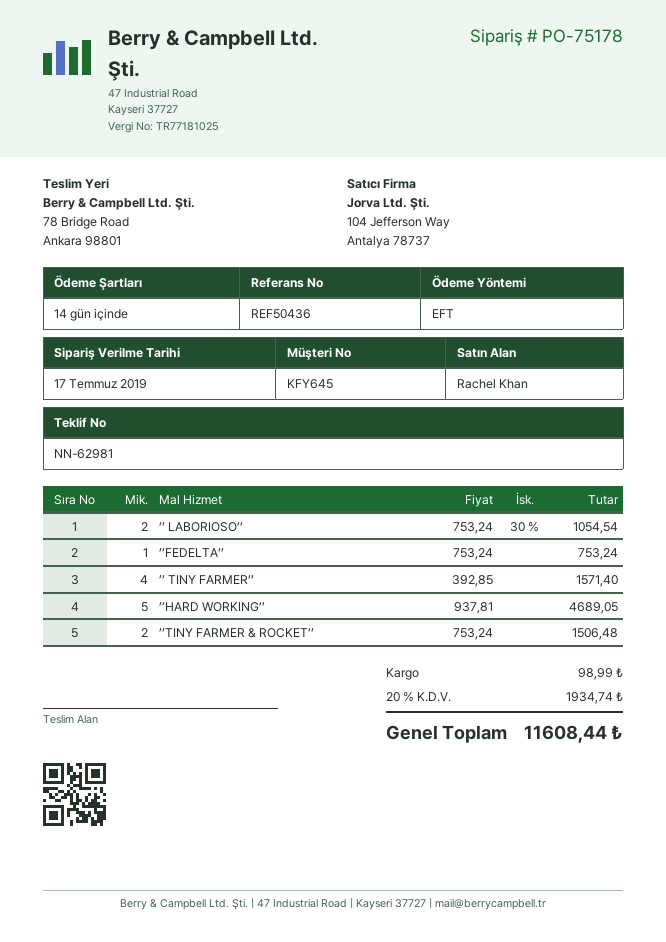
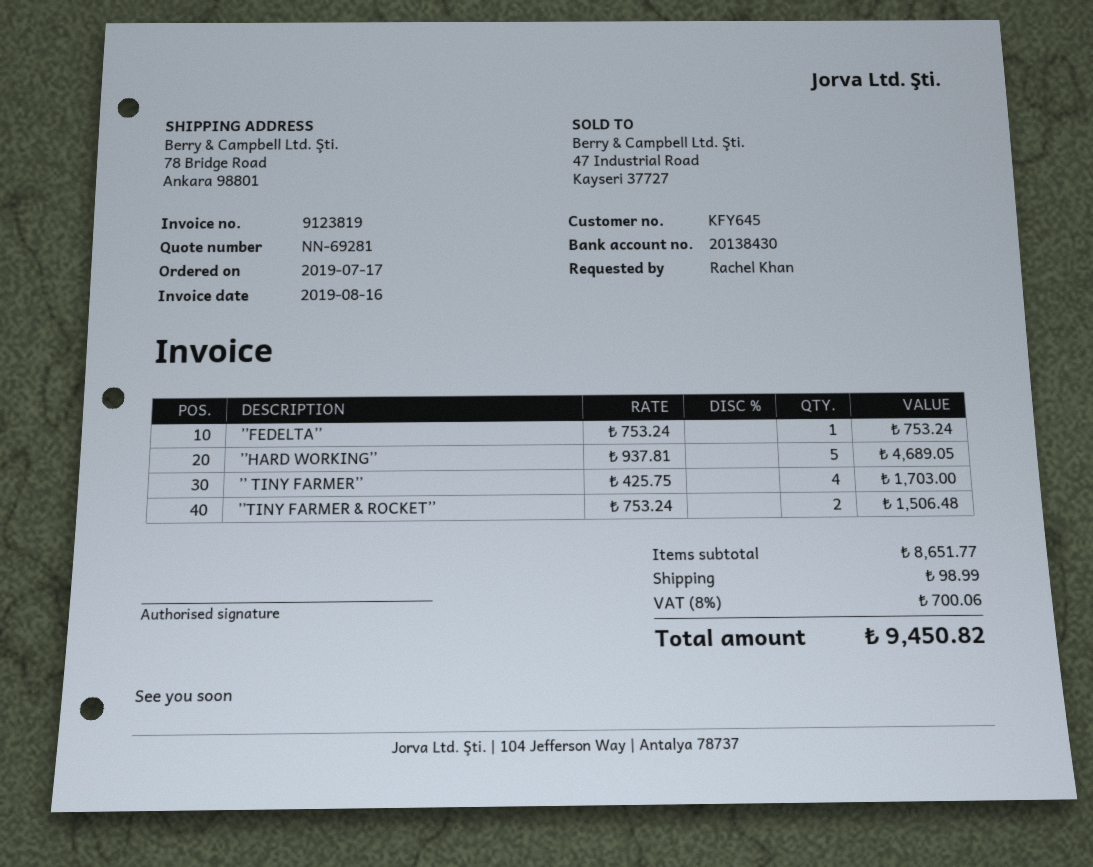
quote number: NN-62981 -> NN-69281
’’ LABORIOSO’’: 2 x 753.24 - 30% = 1054.54 -> none
’’ TINY FARMER’’: 4 x 392.85 = 1571.40 -> 4 x 425.75 = 1703.00
tax: 20% = 1934.74 -> 8% = 700.06
total: 11608.44 -> 9450.82

